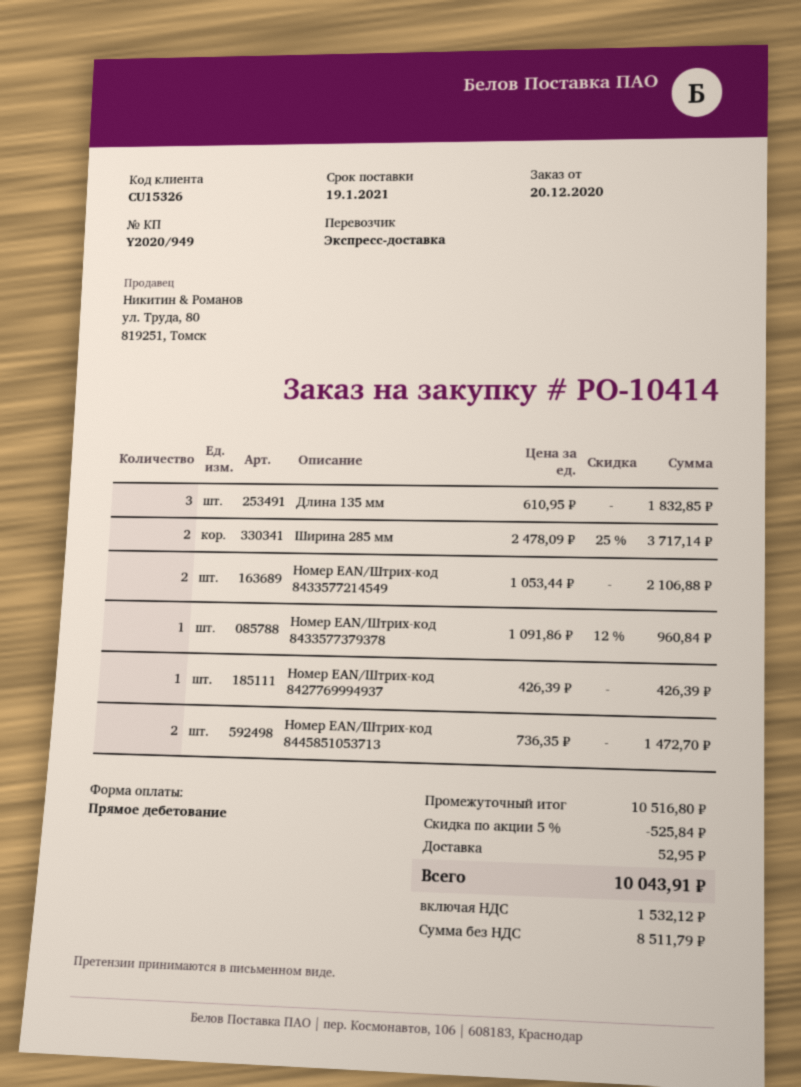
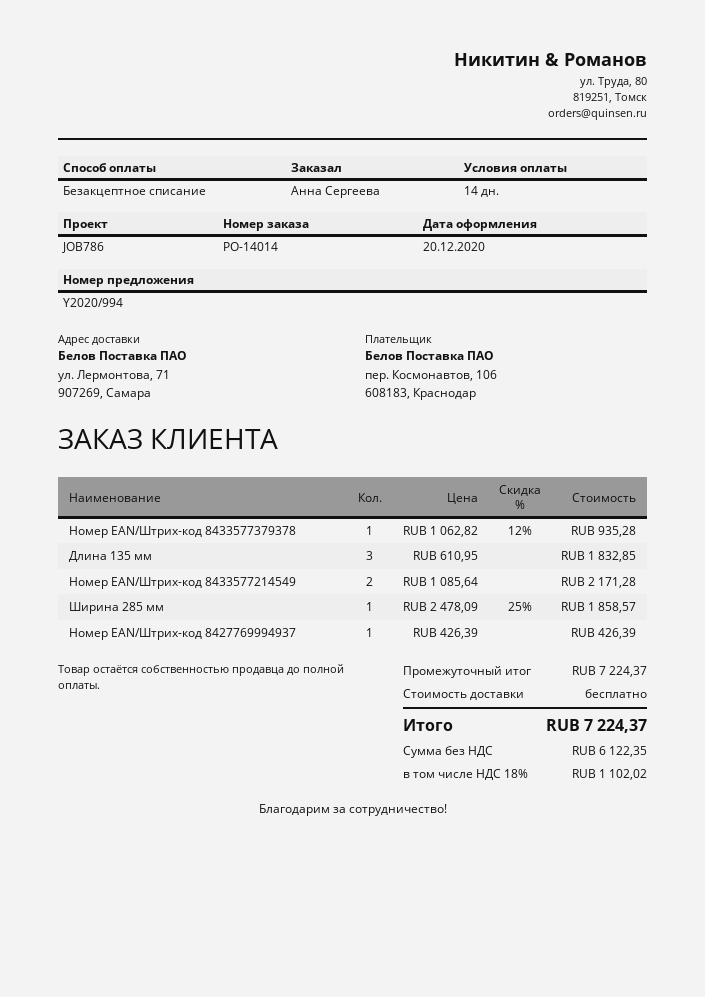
quote number: Y2020/949 -> Y2020/994
order number: PO-10414 -> PO-14014
Ширина 285 мм: 2 x 2478.09 - 25% = 3717.14 -> 1 x 2478.09 - 25% = 1858.57
Номер EAN/Штрих-код 8433577214549: 2 x 1053.44 = 2106.88 -> 2 x 1085.64 = 2171.28
Номер EAN/Штрих-код 8433577379378: 1 x 1091.86 - 12% = 960.84 -> 1 x 1062.82 - 12% = 935.28
Номер EAN/Штрих-код 8445851053713: 2 x 736.35 = 1472.70 -> none
subtotal: 10516.80 -> 7224.37
discount: 5% = 525.84 -> none
shipping: 52.95 -> 0.00
net: 8511.79 -> 6122.35
tax: 1532.12 -> 1102.02
total: 10043.91 -> 7224.37

